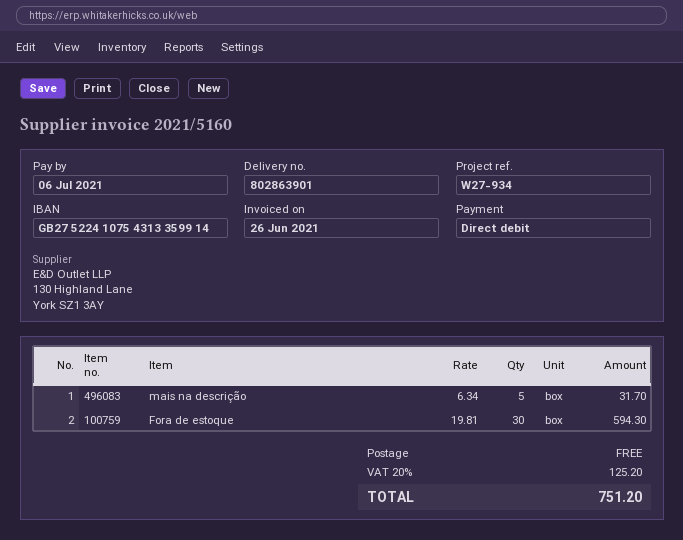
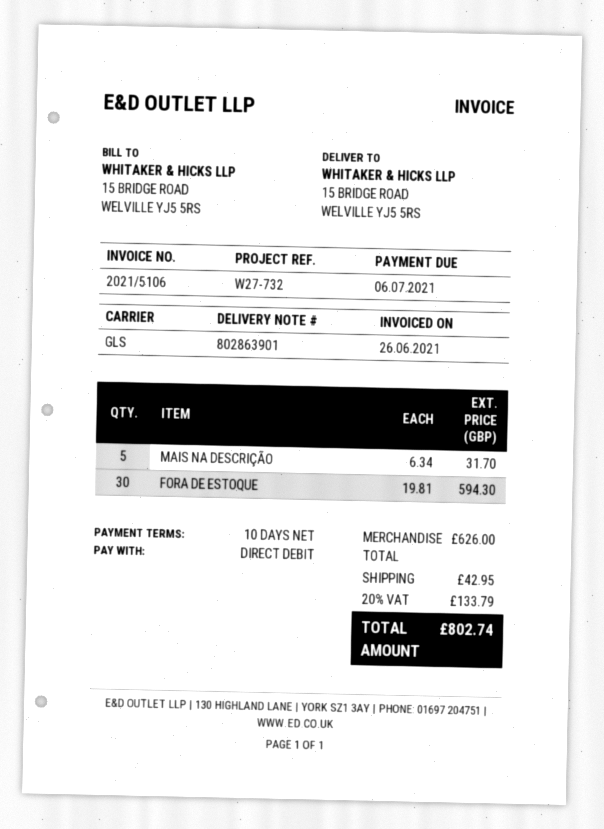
invoice number: 2021/5160 -> 2021/5106
reference: W27-934 -> W27-732
shipping: 0.00 -> 42.95
tax: 20% = 125.20 -> 20% = 133.79
total: 751.20 -> 802.74

